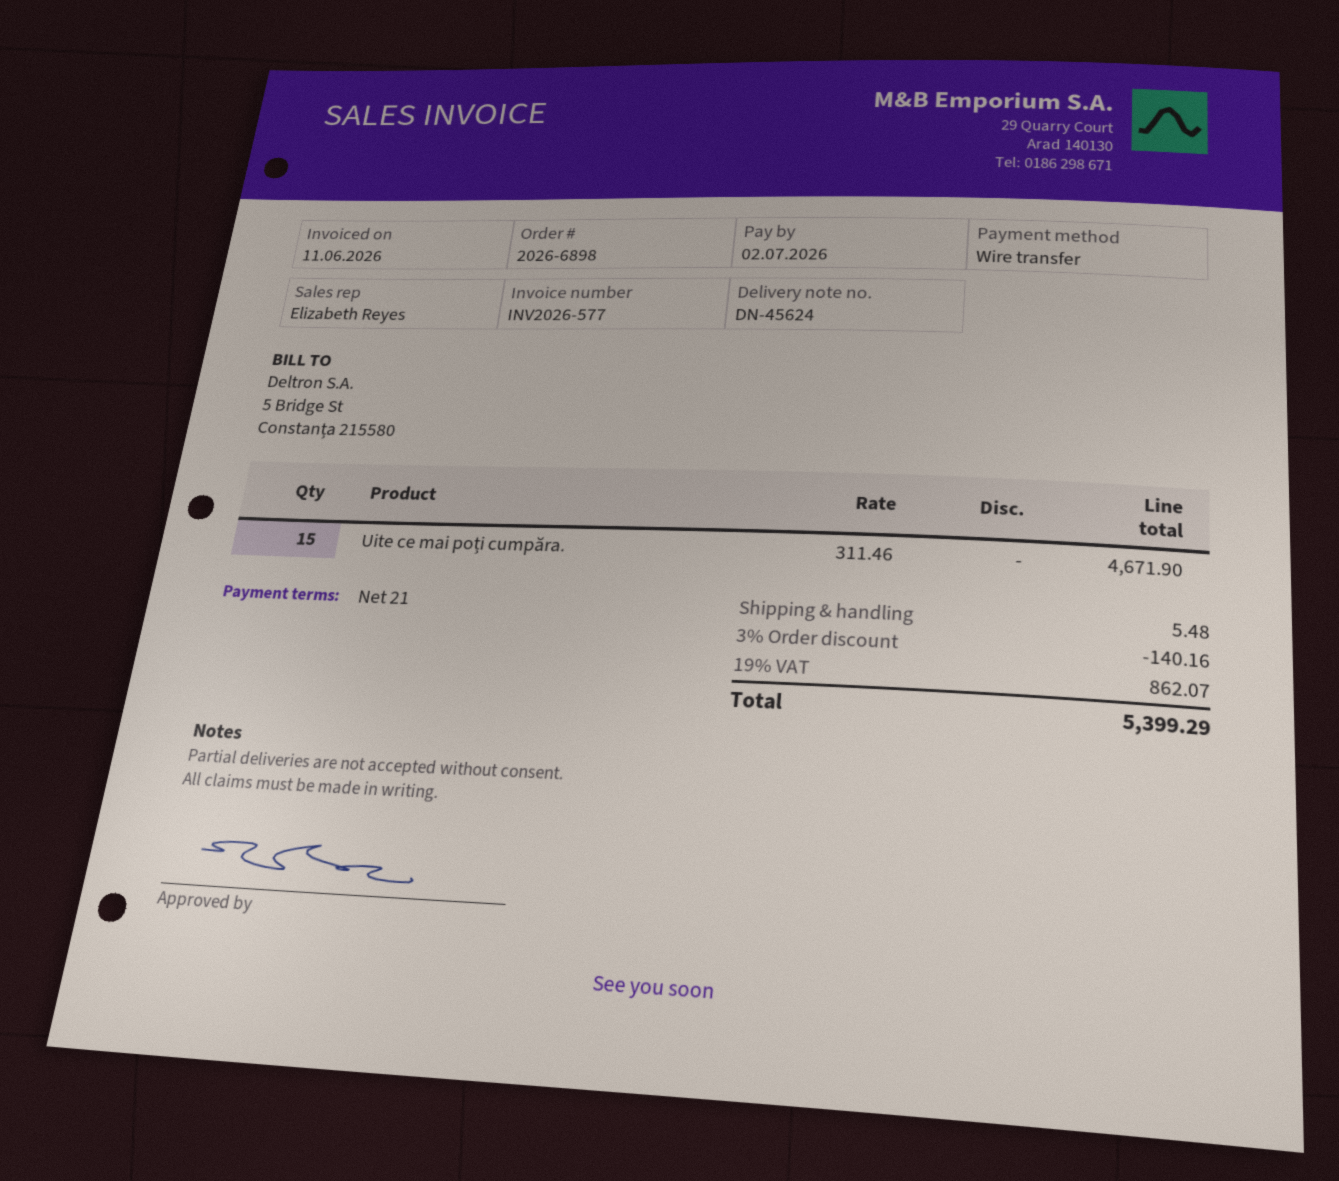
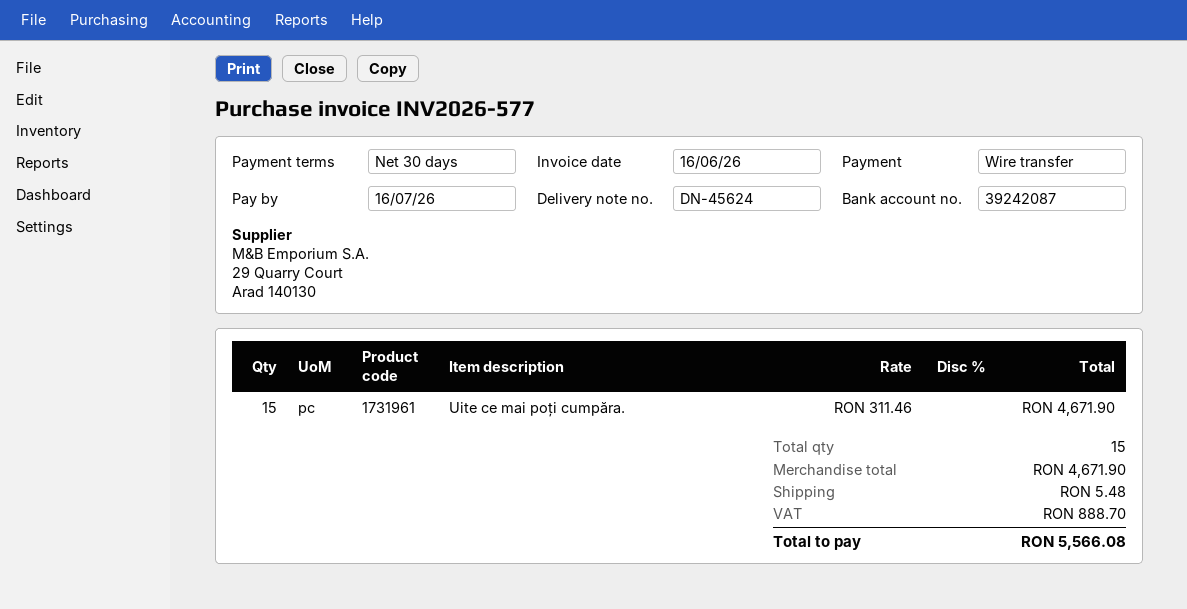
invoice date: 2026-06-11 -> 2026-06-16
payment terms: 21 days -> 30 days
due date: 2026-07-02 -> 2026-07-16
discount: 3% = 140.16 -> none
tax: 862.07 -> 888.70
total: 5399.29 -> 5566.08

